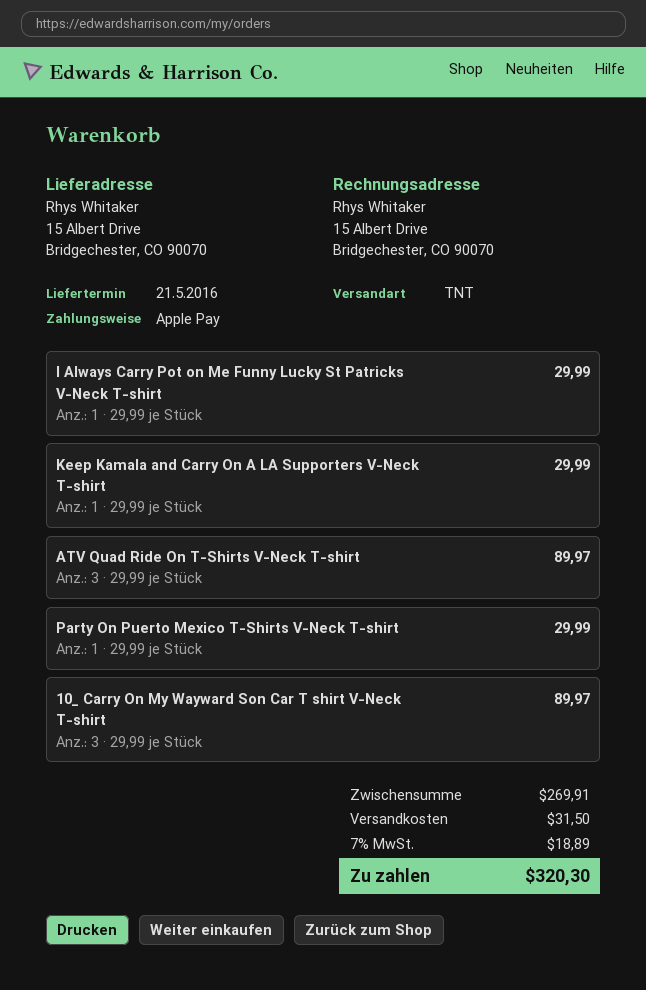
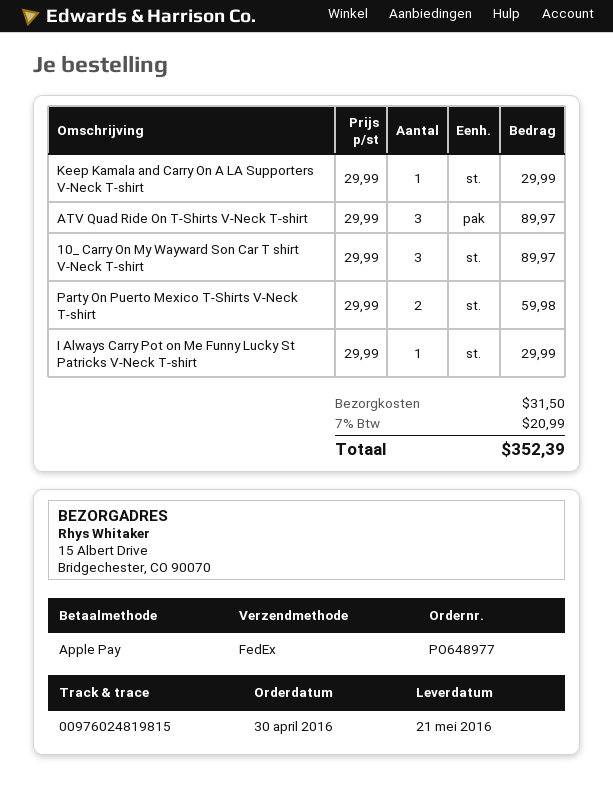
shipping method: TNT -> FedEx
Party On Puerto Mexico T-Shirts V-Neck T-shirt: 1 x 29.99 = 29.99 -> 2 x 29.99 = 59.98
tax: 7% = 18.89 -> 7% = 20.99
total: 320.30 -> 352.39

